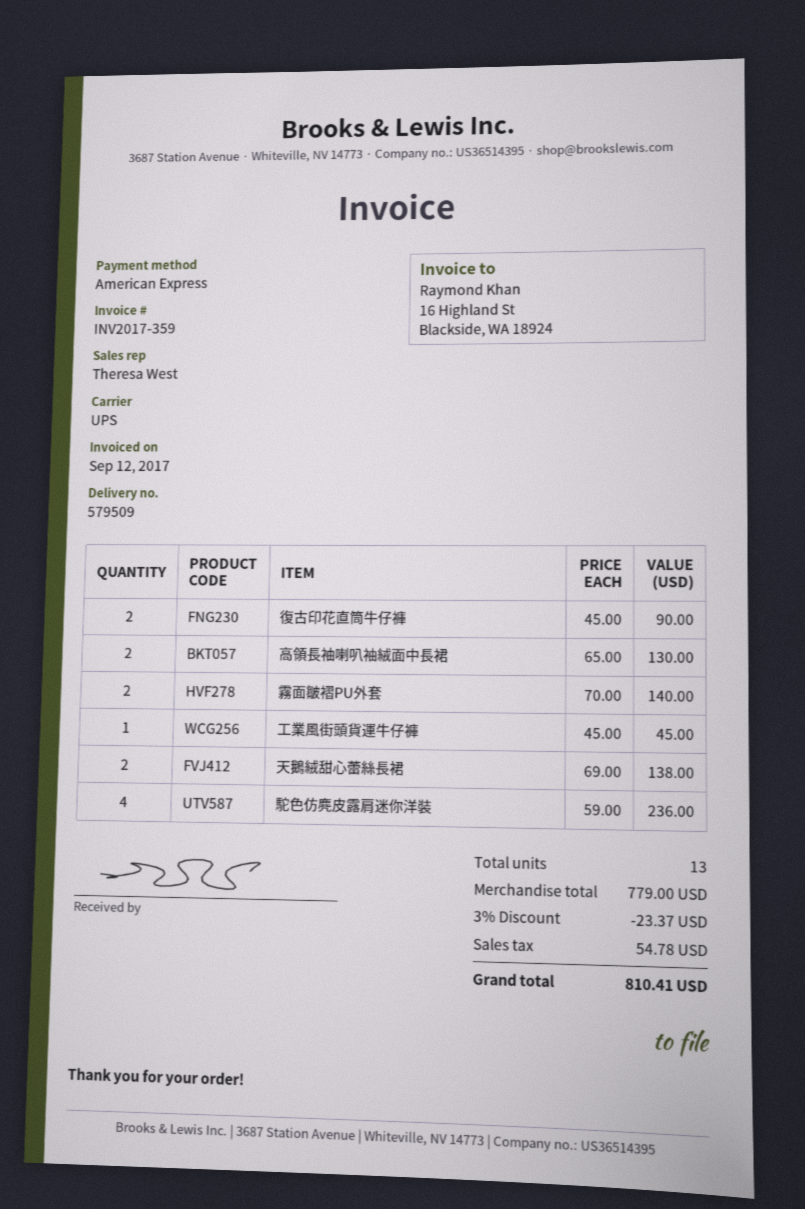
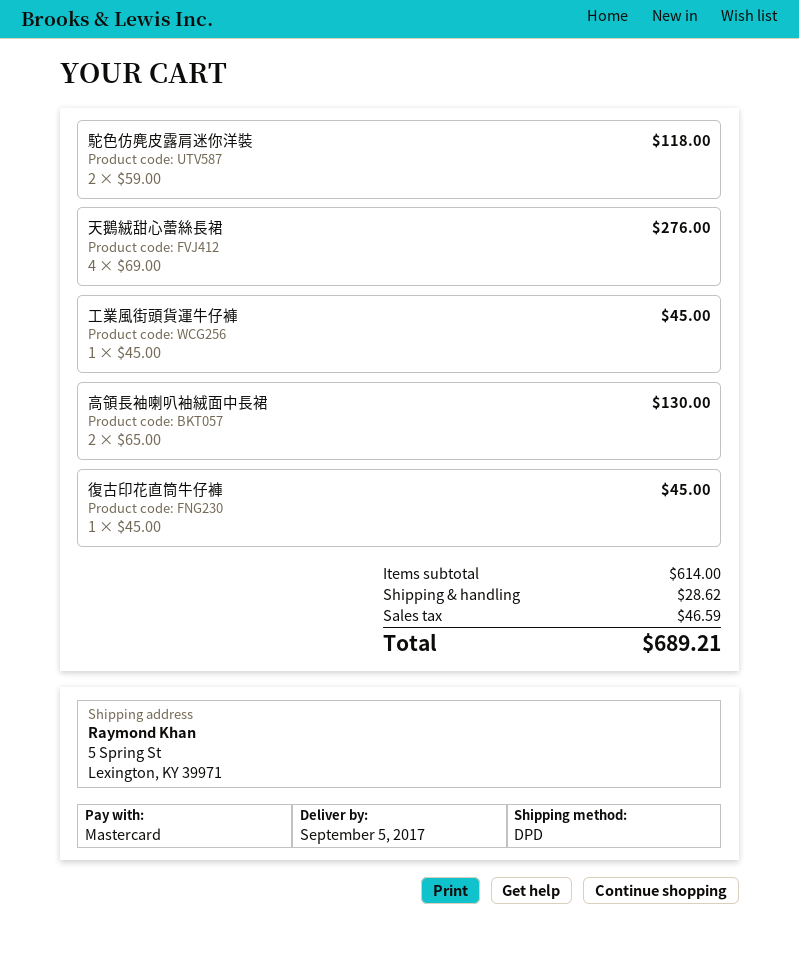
payment method: American Express -> Mastercard
shipping method: UPS -> DPD
復古印花直筒牛仔褲: 2 x 45.00 = 90.00 -> 1 x 45.00 = 45.00
霧面皺褶PU外套: 2 x 70.00 = 140.00 -> none
天鵝絨甜心蕾絲長裙: 2 x 69.00 = 138.00 -> 4 x 69.00 = 276.00
駝色仿麂皮露肩迷你洋裝: 4 x 59.00 = 236.00 -> 2 x 59.00 = 118.00
subtotal: 779.00 -> 614.00
discount: 3% = 23.37 -> none
shipping: none -> 28.62
tax: 54.78 -> 46.59
total: 810.41 -> 689.21

